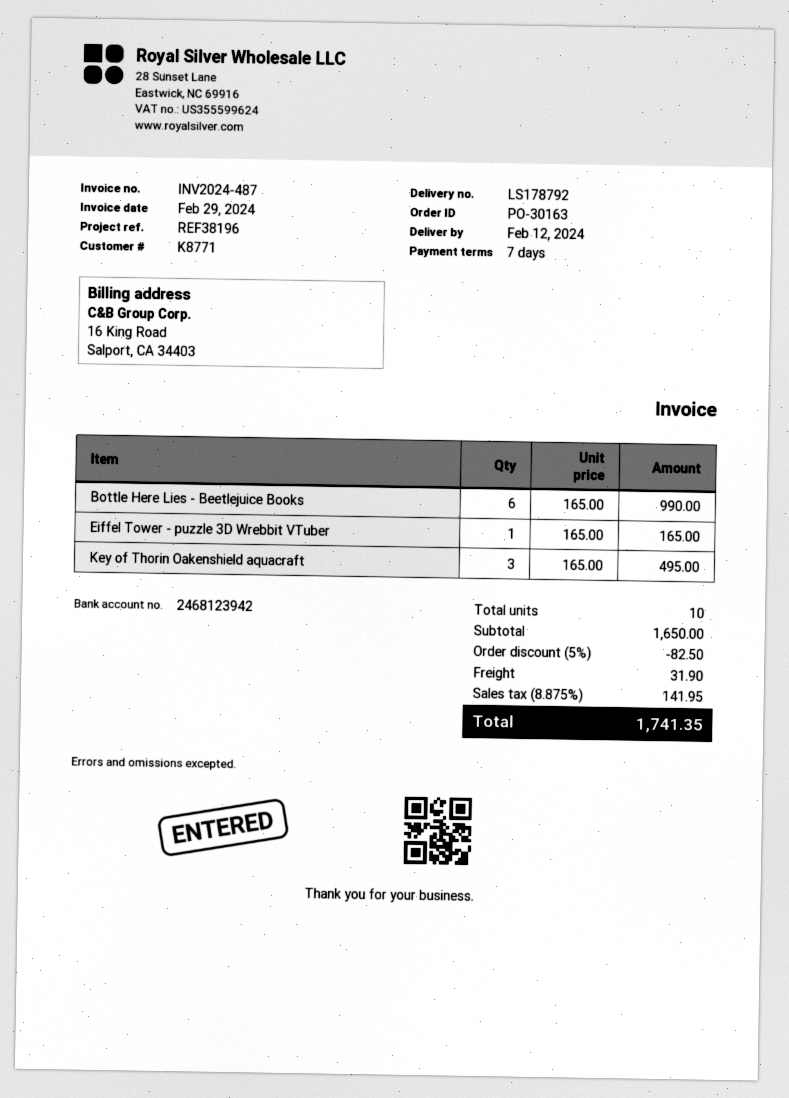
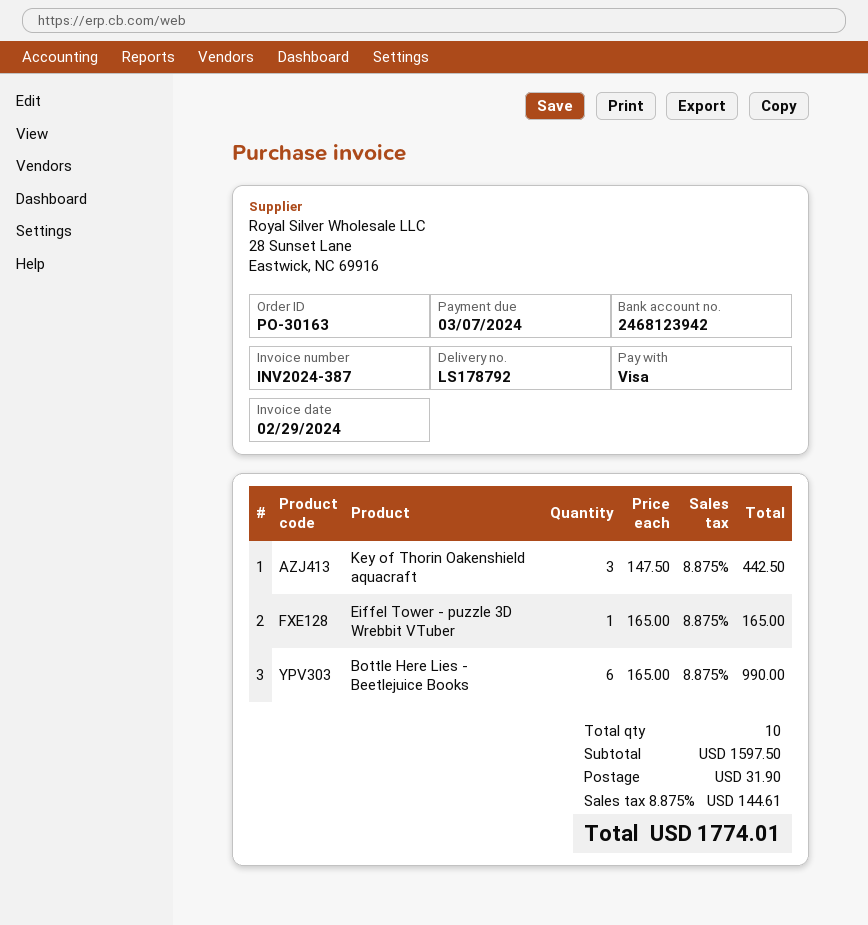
invoice number: INV2024-487 -> INV2024-387
Key of Thorin Oakenshield aquacraft: 3 x 165.00 = 495.00 -> 3 x 147.50 = 442.50
subtotal: 1650.00 -> 1597.50
discount: 5% = 82.50 -> none
tax: 8.875% = 141.95 -> 8.875% = 144.61
total: 1741.35 -> 1774.01

